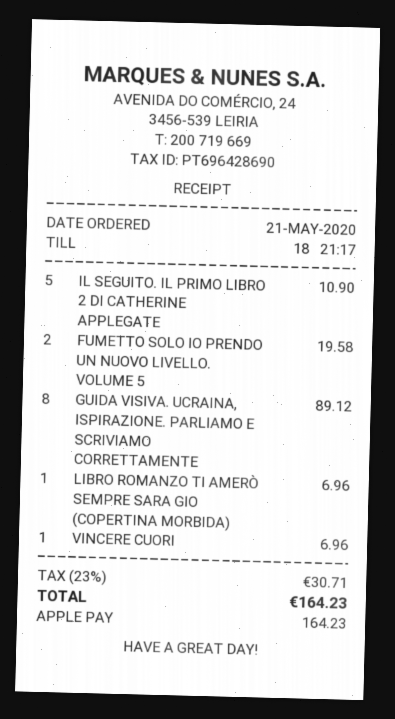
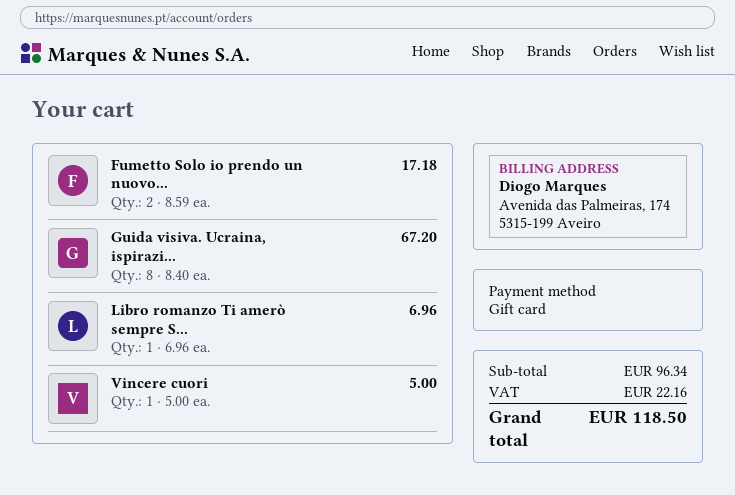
payment method: Apple Pay -> gift card
IL SEGUITO. IL PRIMO LIBRO 2 DI CATHERINE APPLEGATE: 5 for 10.90 -> none
FUMETTO SOLO IO PRENDO UN NUOVO LIVELLO. VOLUME 5: 2 for 19.58 -> 2 for 17.18
GUIDA VISIVA. UCRAINA, ISPIRAZIONE. PARLIAMO E SCRIVIAMO CORRETTAMENTE: 8 for 89.12 -> 8 for 67.20
VINCERE CUORI: 1 for 6.96 -> 1 for 5.00
tax: 30.71 -> 22.16
total: 164.23 -> 118.50

